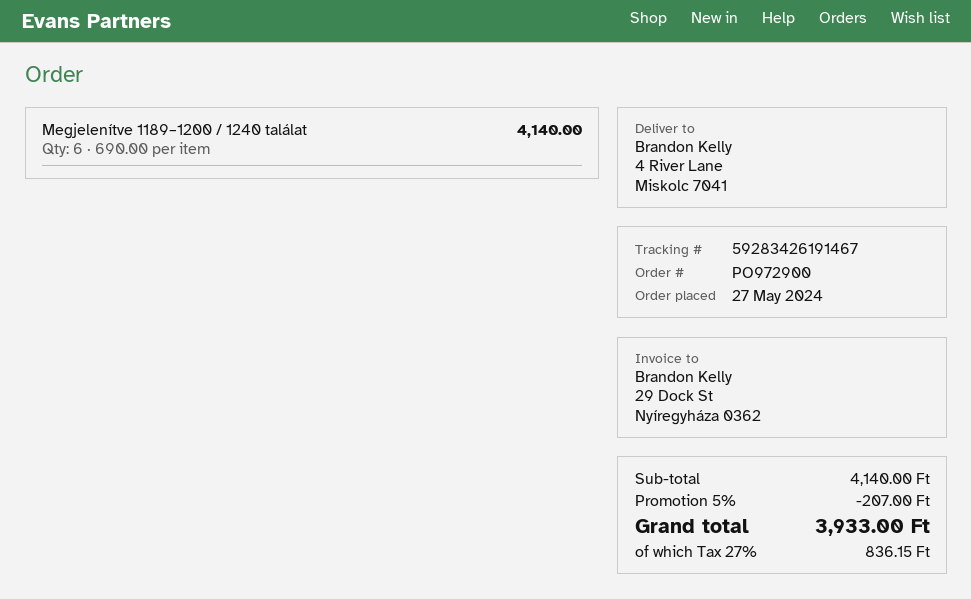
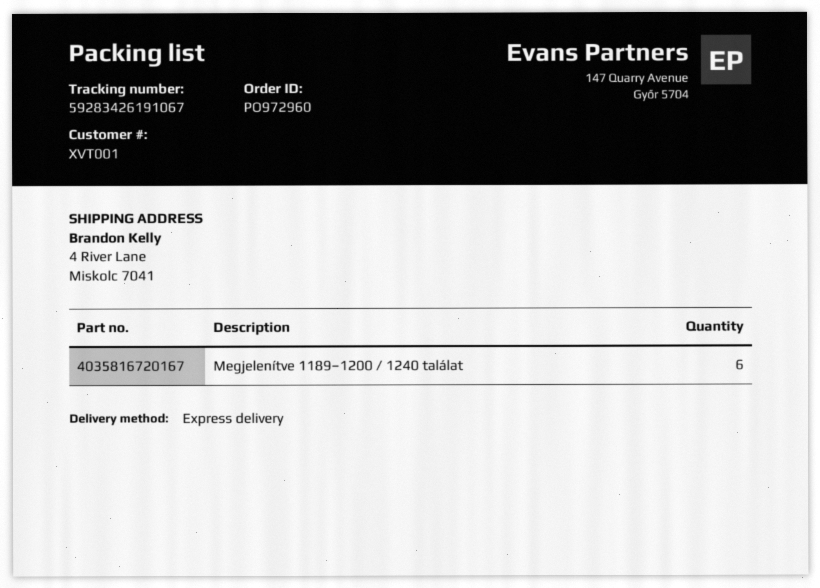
order number: PO972900 -> PO972960
tracking number: 59283426191467 -> 59283426191067

